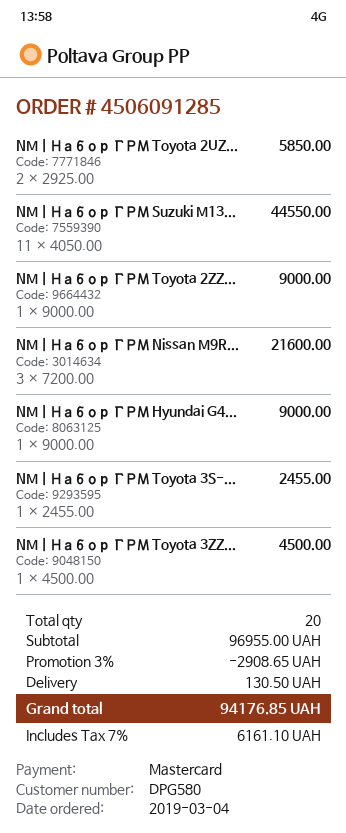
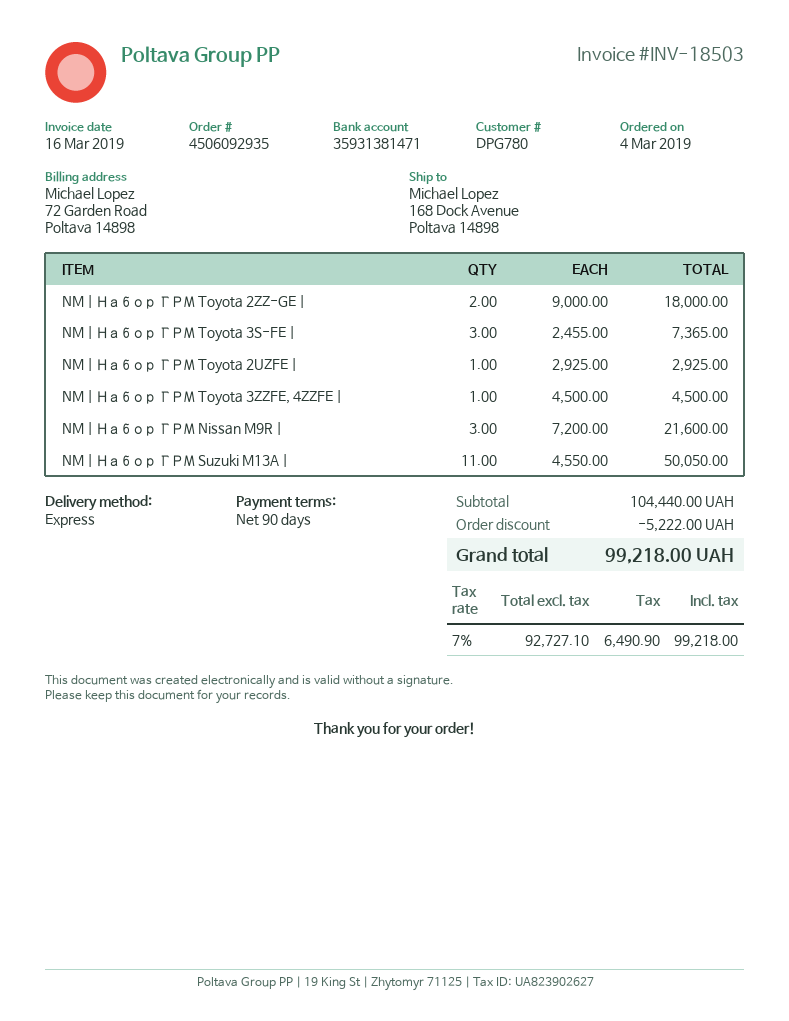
order number: 4506091285 -> 4506092935
customer number: DPG580 -> DPG780
NM | Набор ГРМ Toyota 2UZ...: 2 x 2925.00 = 5850.00 -> 1 x 2925.00 = 2925.00
NM | Набор ГРМ Suzuki M13...: 11 x 4050.00 = 44550.00 -> 11 x 4550.00 = 50050.00
NM | Набор ГРМ Toyota 2ZZ...: 1 x 9000.00 = 9000.00 -> 2 x 9000.00 = 18000.00
NM | Набор ГРМ Hyundai G4...: 1 x 9000.00 = 9000.00 -> none
NM | Набор ГРМ Toyota 3S-...: 1 x 2455.00 = 2455.00 -> 3 x 2455.00 = 7365.00
subtotal: 96955.00 -> 104440.00
discount: 2908.65 -> 5222.00
shipping: 130.50 -> none
tax: 7% = 6161.10 -> 7% = 6490.90
total: 94176.85 -> 99218.00

